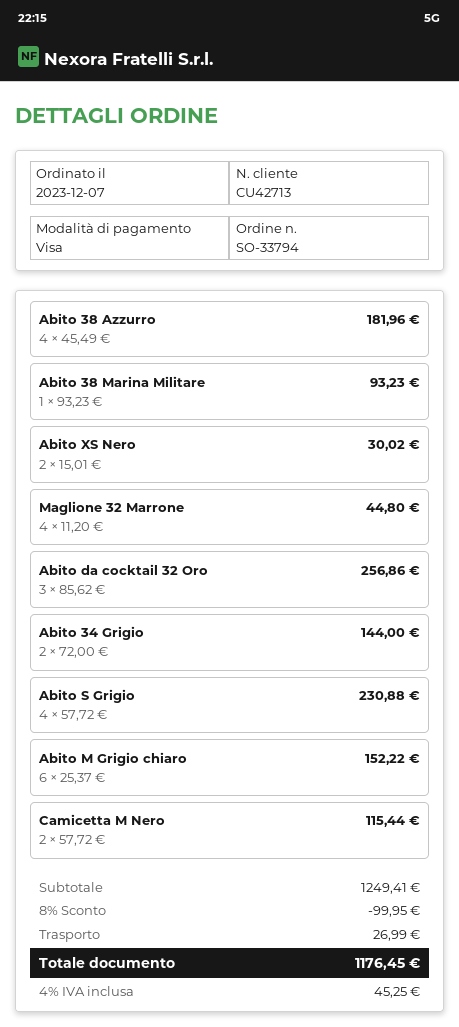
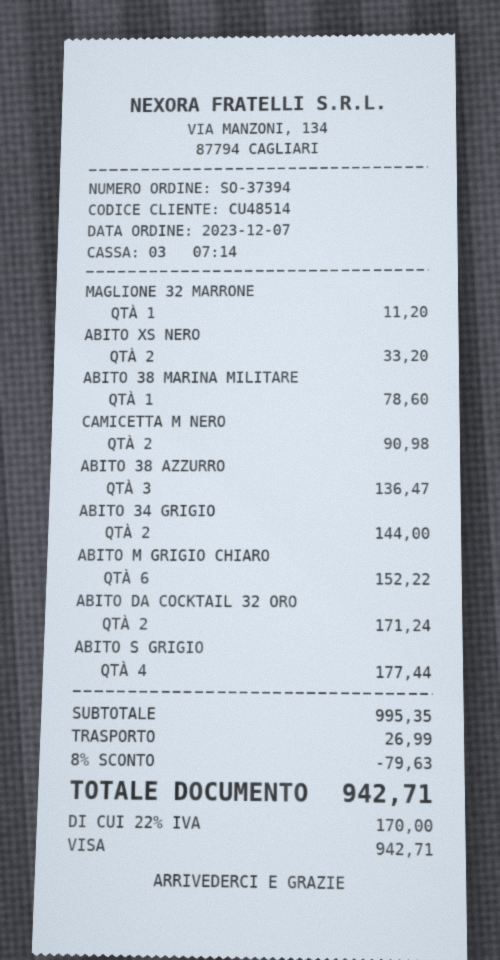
order number: SO-33794 -> SO-37394
customer number: CU42713 -> CU48514
Abito 38 Azzurro: 4 for 181.96 -> 3 for 136.47
Abito 38 Marina Militare: 1 for 93.23 -> 1 for 78.60
Abito XS Nero: 2 for 30.02 -> 2 for 33.20
Maglione 32 Marrone: 4 for 44.80 -> 1 for 11.20
Abito da cocktail 32 Oro: 3 for 256.86 -> 2 for 171.24
Abito S Grigio: 4 for 230.88 -> 4 for 177.44
Camicetta M Nero: 2 for 115.44 -> 2 for 90.98
subtotal: 1249.41 -> 995.35
discount: 8% = 99.95 -> 8% = 79.63
tax: 4% = 45.25 -> 22% = 170.00
total: 1176.45 -> 942.71

